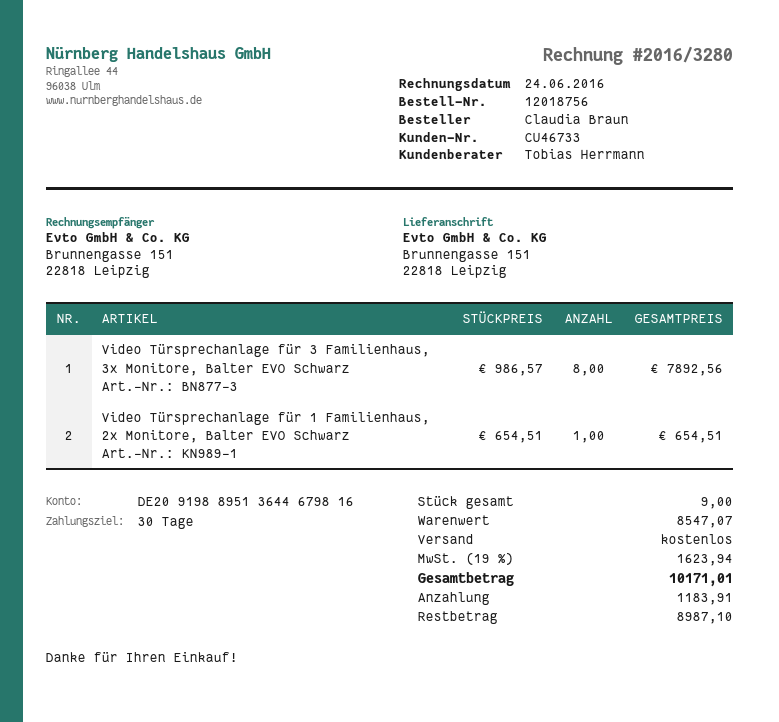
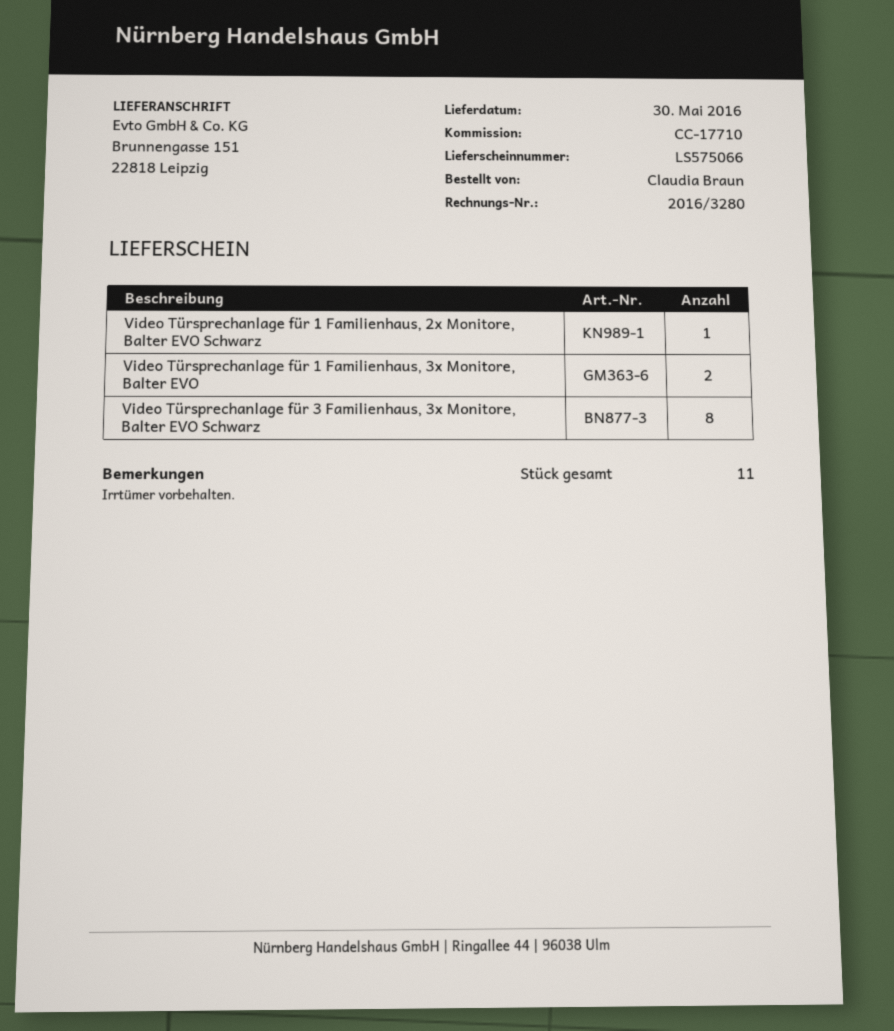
Video Türsprechanlage für 1 Familienhaus, 3x Monitore, Balter EVO: none -> 2
total quantity: 9 -> 11

